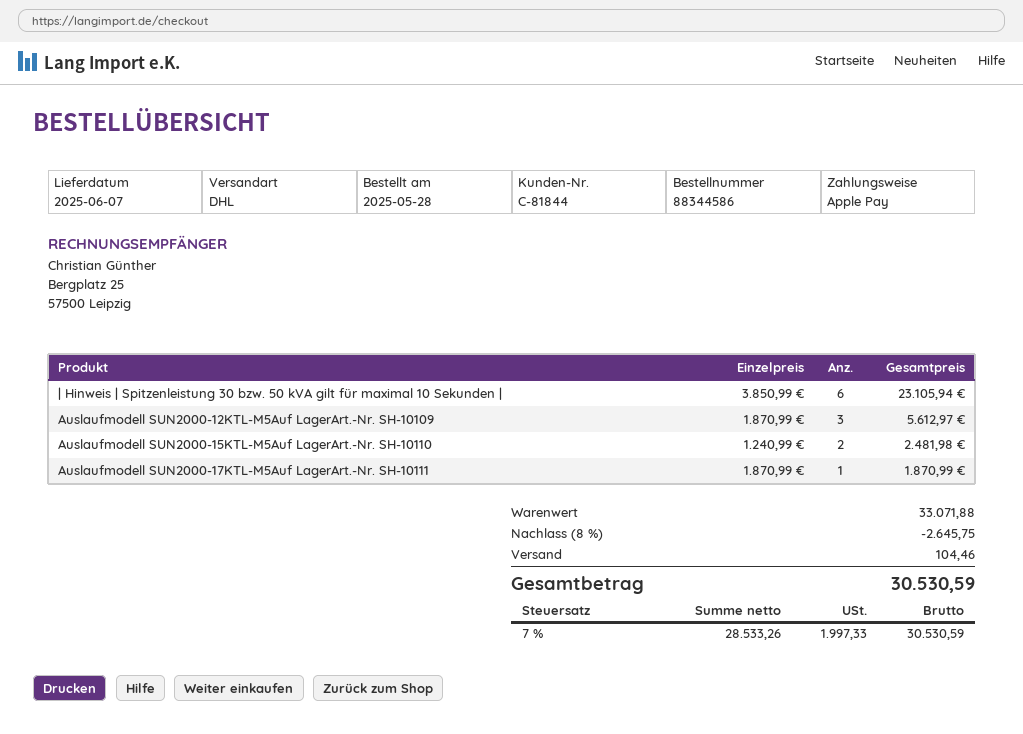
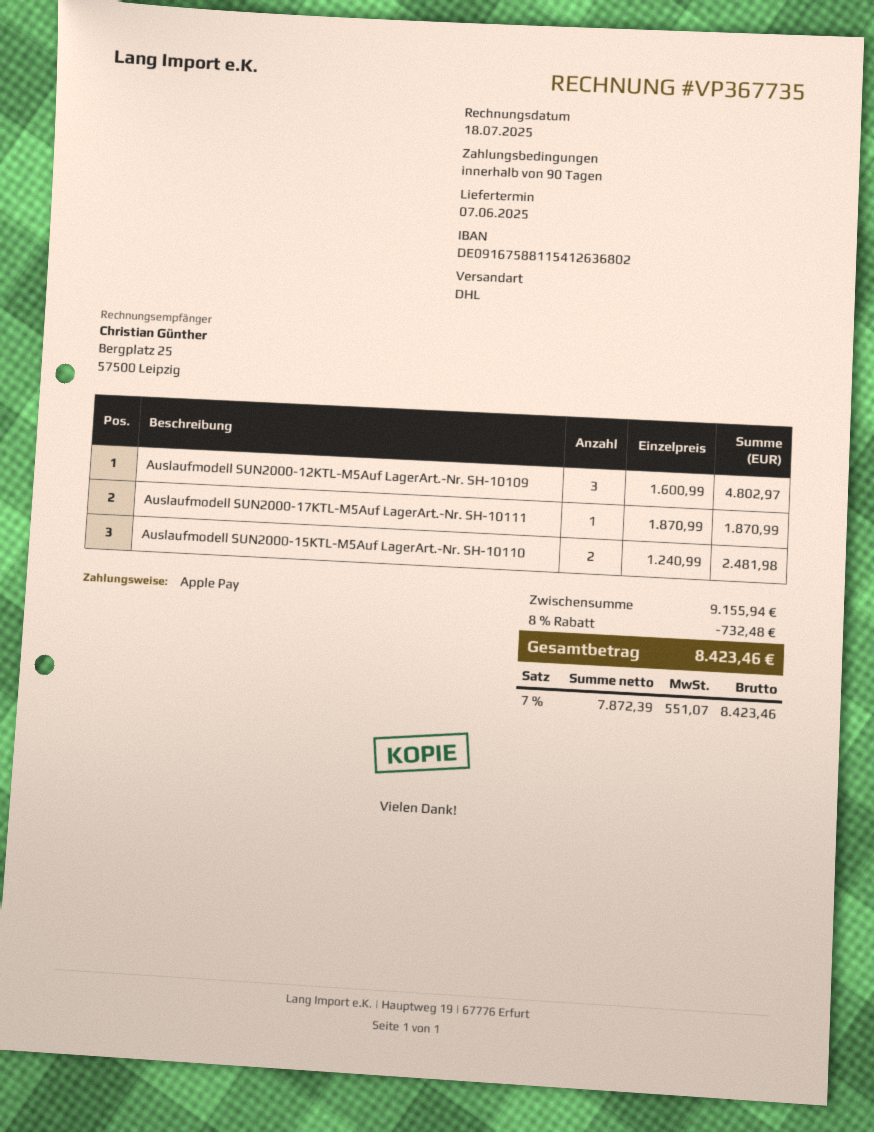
| Hinweis | Spitzenleistung 30 bzw. 50 kVA gilt für maximal 10 Sekunden |: 6 x 3850.99 = 23105.94 -> none
Auslaufmodell SUN2000-12KTL-M5Auf LagerArt.-Nr. SH-10109: 3 x 1870.99 = 5612.97 -> 3 x 1600.99 = 4802.97
subtotal: 33071.88 -> 9155.94
discount: 8% = 2645.75 -> 8% = 732.48
shipping: 104.46 -> none
net: 28533.26 -> 7872.39
tax: 7% = 1997.33 -> 7% = 551.07
total: 30530.59 -> 8423.46

